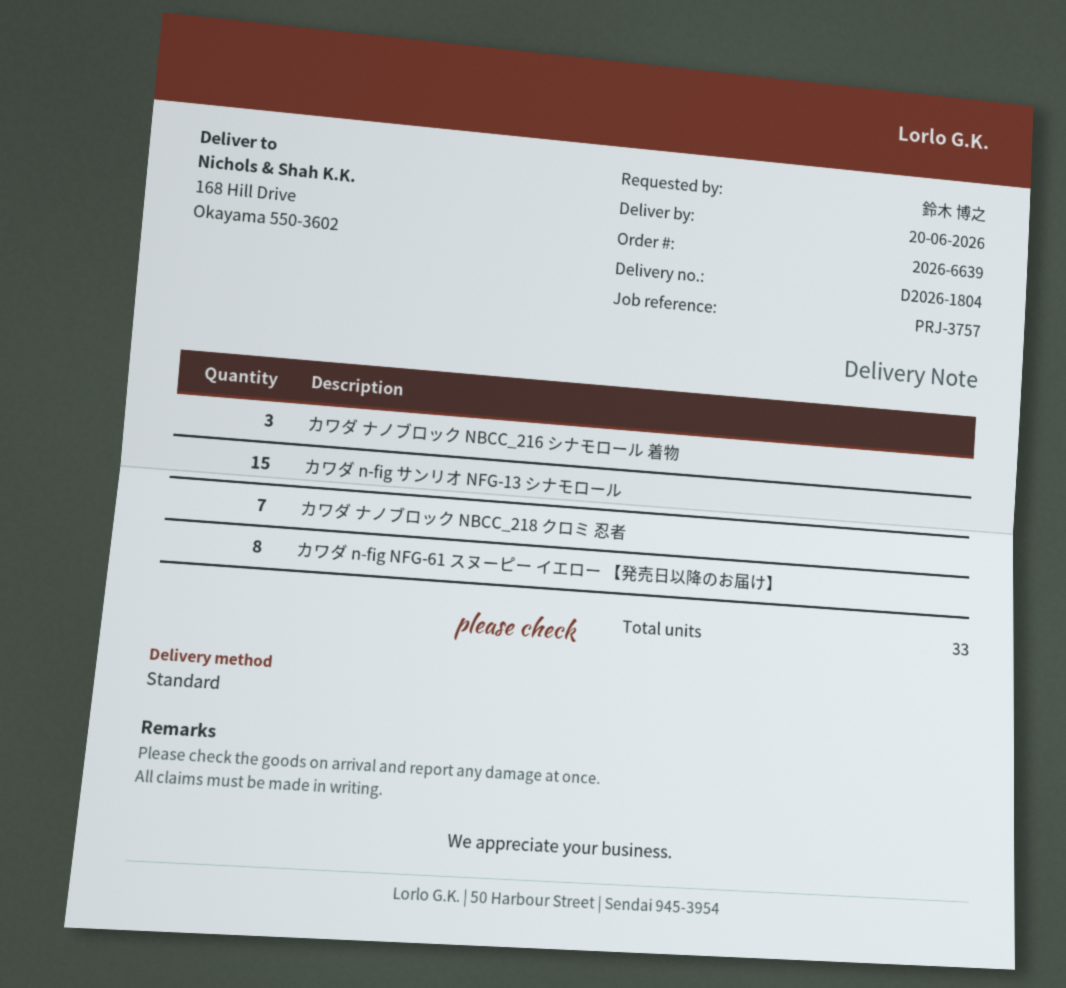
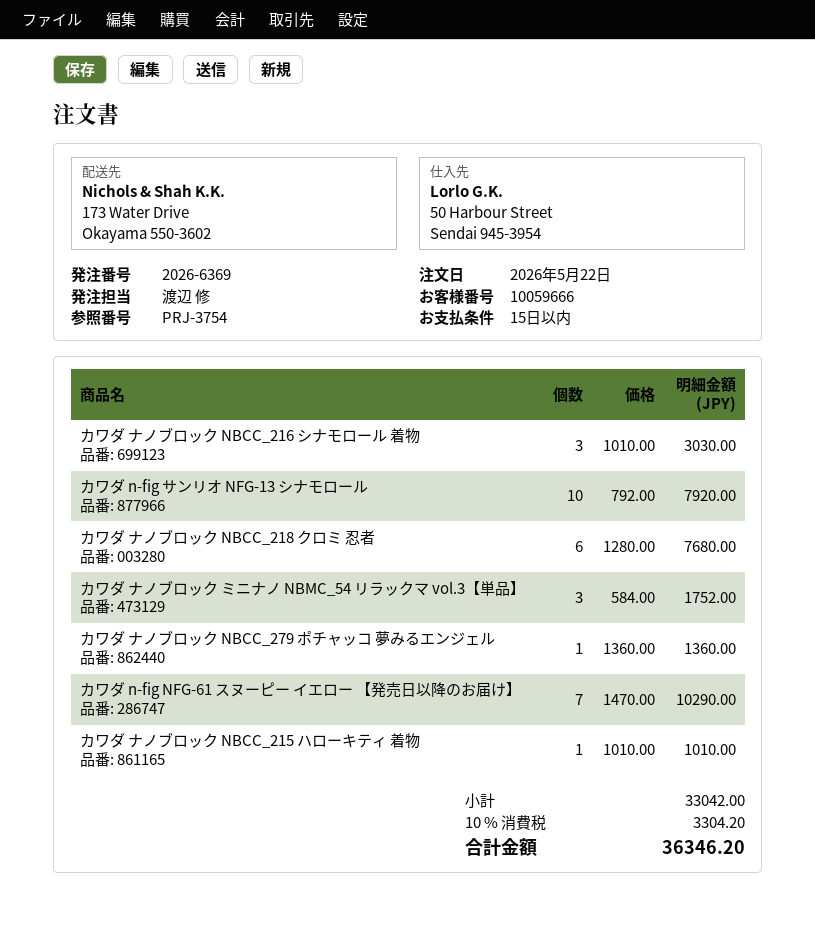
order number: 2026-6639 -> 2026-6369
reference: PRJ-3757 -> PRJ-3754
ordered by: 鈴木 博之 -> 渡辺 修
ship to: 168 Hill Drive, Okayama 550-3602 -> 173 Water Drive, Okayama 550-3602
カワダ n-fig サンリオ NFG-13 シナモロール: 15 -> 10
カワダ ナノブロック NBCC_218 クロミ 忍者: 7 -> 6
カワダ n-fig NFG-61 スヌーピー イエロー 【発売日以降のお届け】: 8 -> 7
カワダ ナノブロック ミニナノ NBMC_54 リラックマ vol.3【単品】: none -> 3
カワダ ナノブロック NBCC_279 ポチャッコ 夢みるエンジェル: none -> 1
カワダ ナノブロック NBCC_215 ハローキティ 着物: none -> 1

